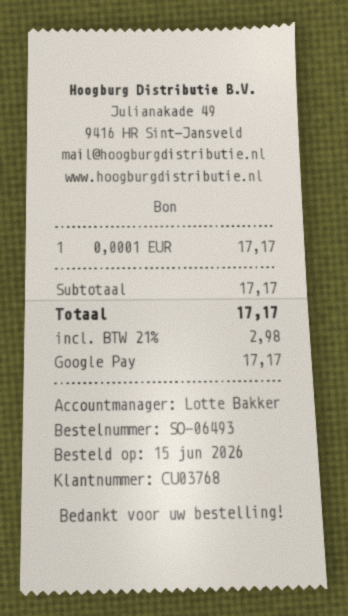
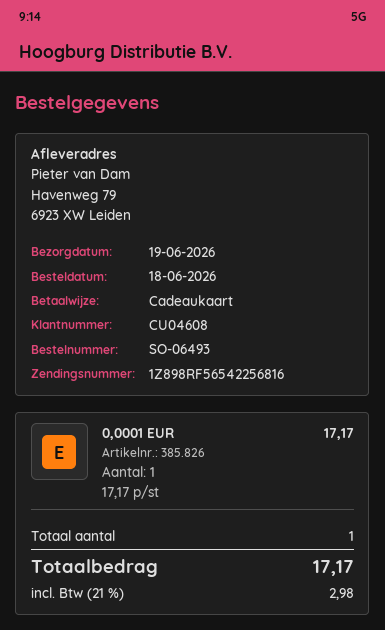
order date: 2026-06-15 -> 2026-06-18
customer number: CU03768 -> CU04608
payment method: Google Pay -> gift card

